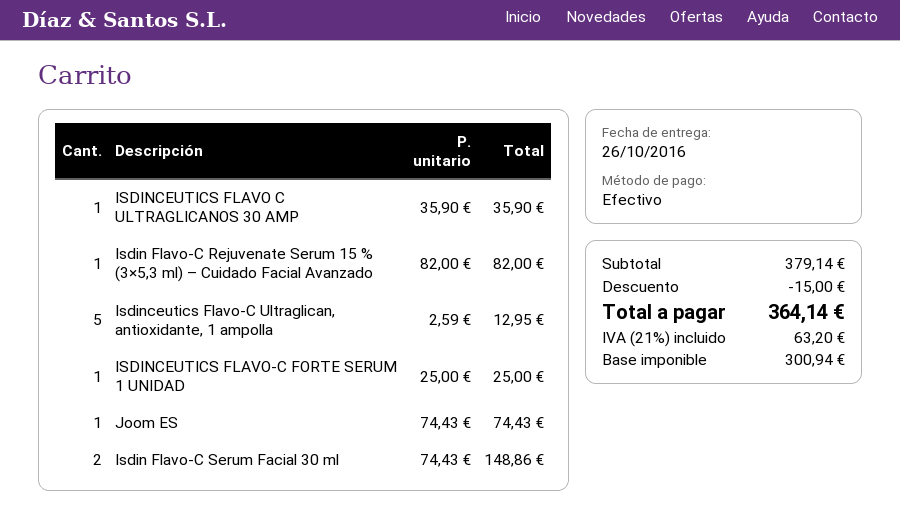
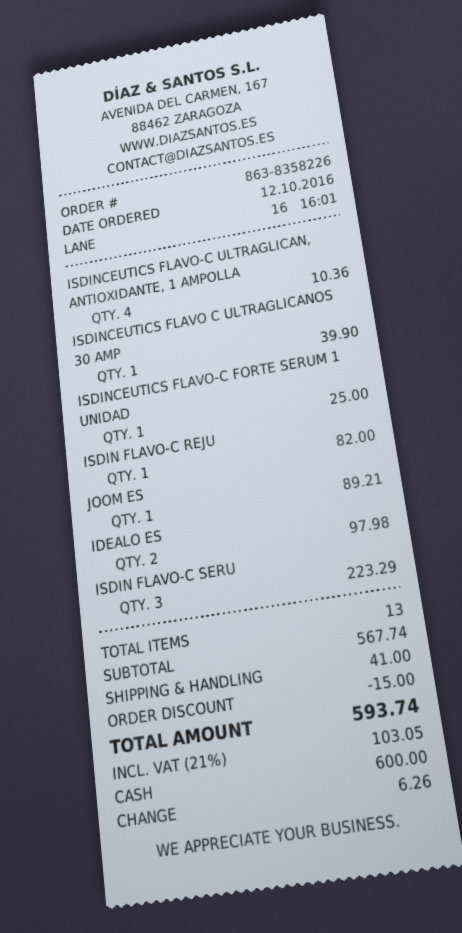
ISDINCEUTICS FLAVO C ULTRAGLICANOS 30 AMP: 1 for 35.90 -> 1 for 39.90
Isdinceutics Flavo-C Ultraglican, antioxidante, 1 ampolla: 5 for 12.95 -> 4 for 10.36
Joom ES: 1 for 74.43 -> 1 for 89.21
Isdin Flavo-C Serum Facial 30 ml: 2 for 148.86 -> 3 for 223.29
IDEALO ES: none -> 2 for 97.98
subtotal: 379.14 -> 567.74
shipping: none -> 41.00
tax: 21% = 63.20 -> 21% = 103.05
total: 364.14 -> 593.74

